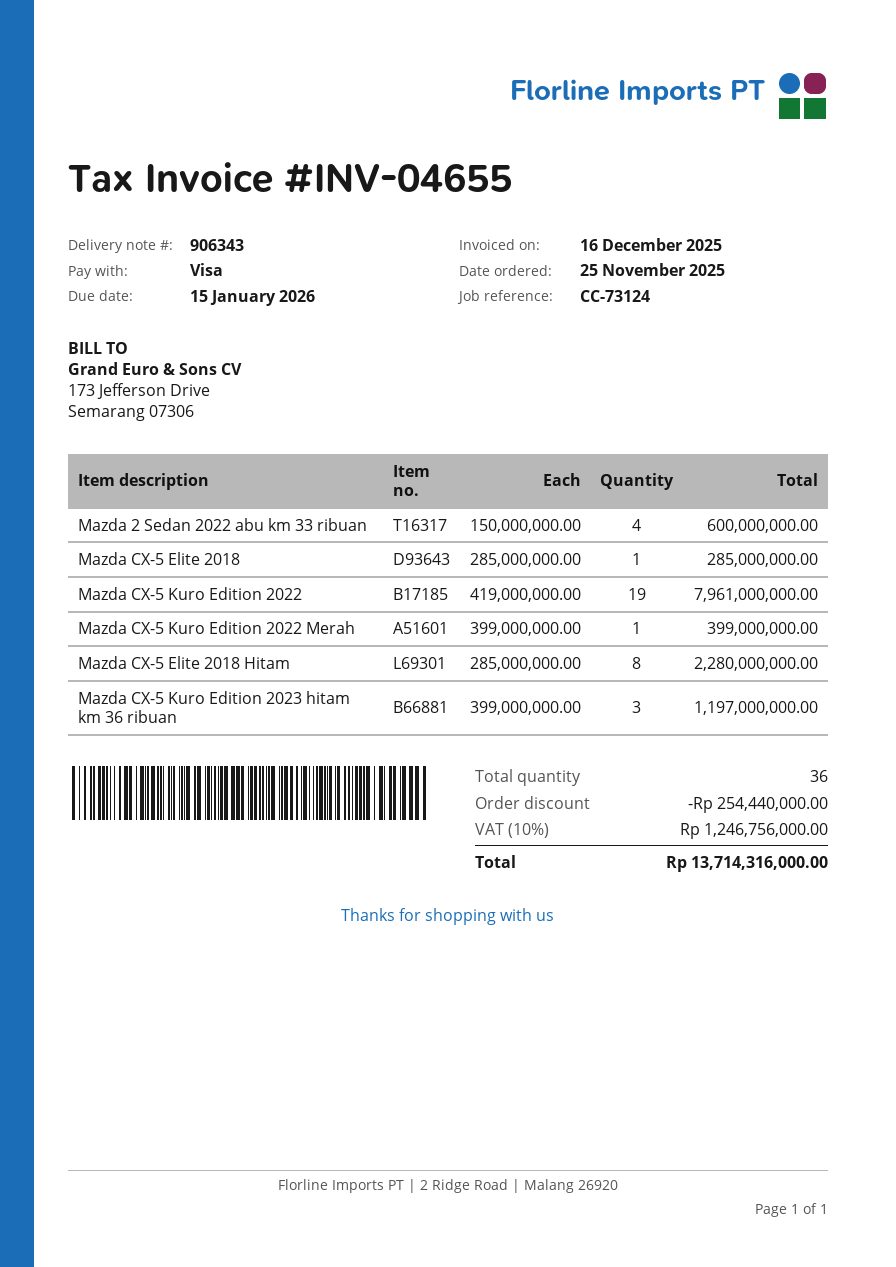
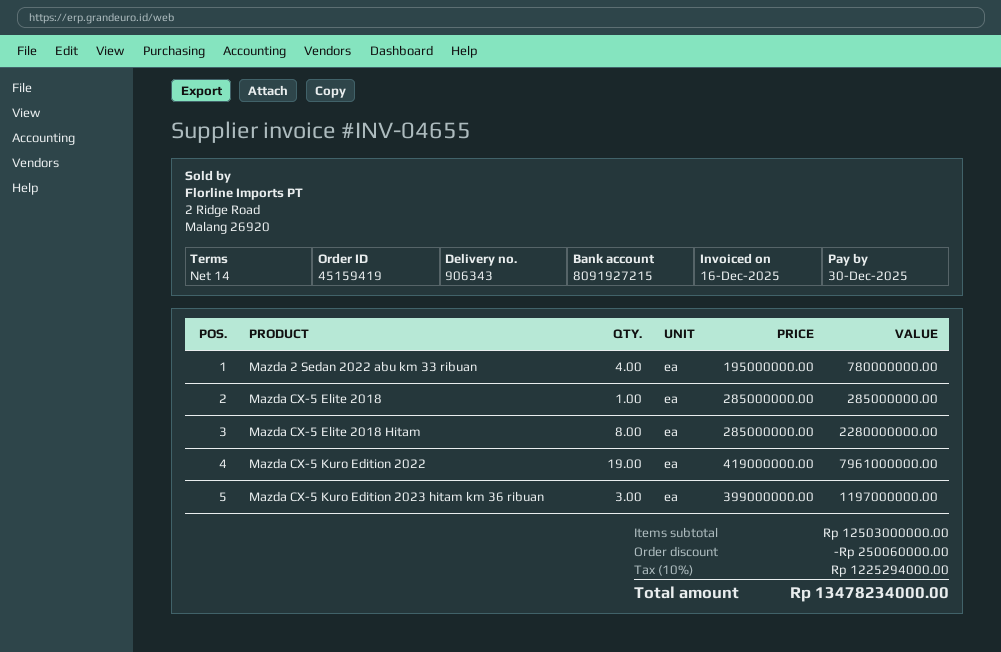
due date: 2026-01-15 -> 2025-12-30
Mazda 2 Sedan 2022 abu km 33 ribuan: 4 x 150000000.00 = 600000000.00 -> 4 x 195000000.00 = 780000000.00
Mazda CX-5 Kuro Edition 2022 Merah: 1 x 399000000.00 = 399000000.00 -> none
discount: 254440000.00 -> 250060000.00
tax: 10% = 1246756000.00 -> 10% = 1225294000.00
total: 13714316000.00 -> 13478234000.00

